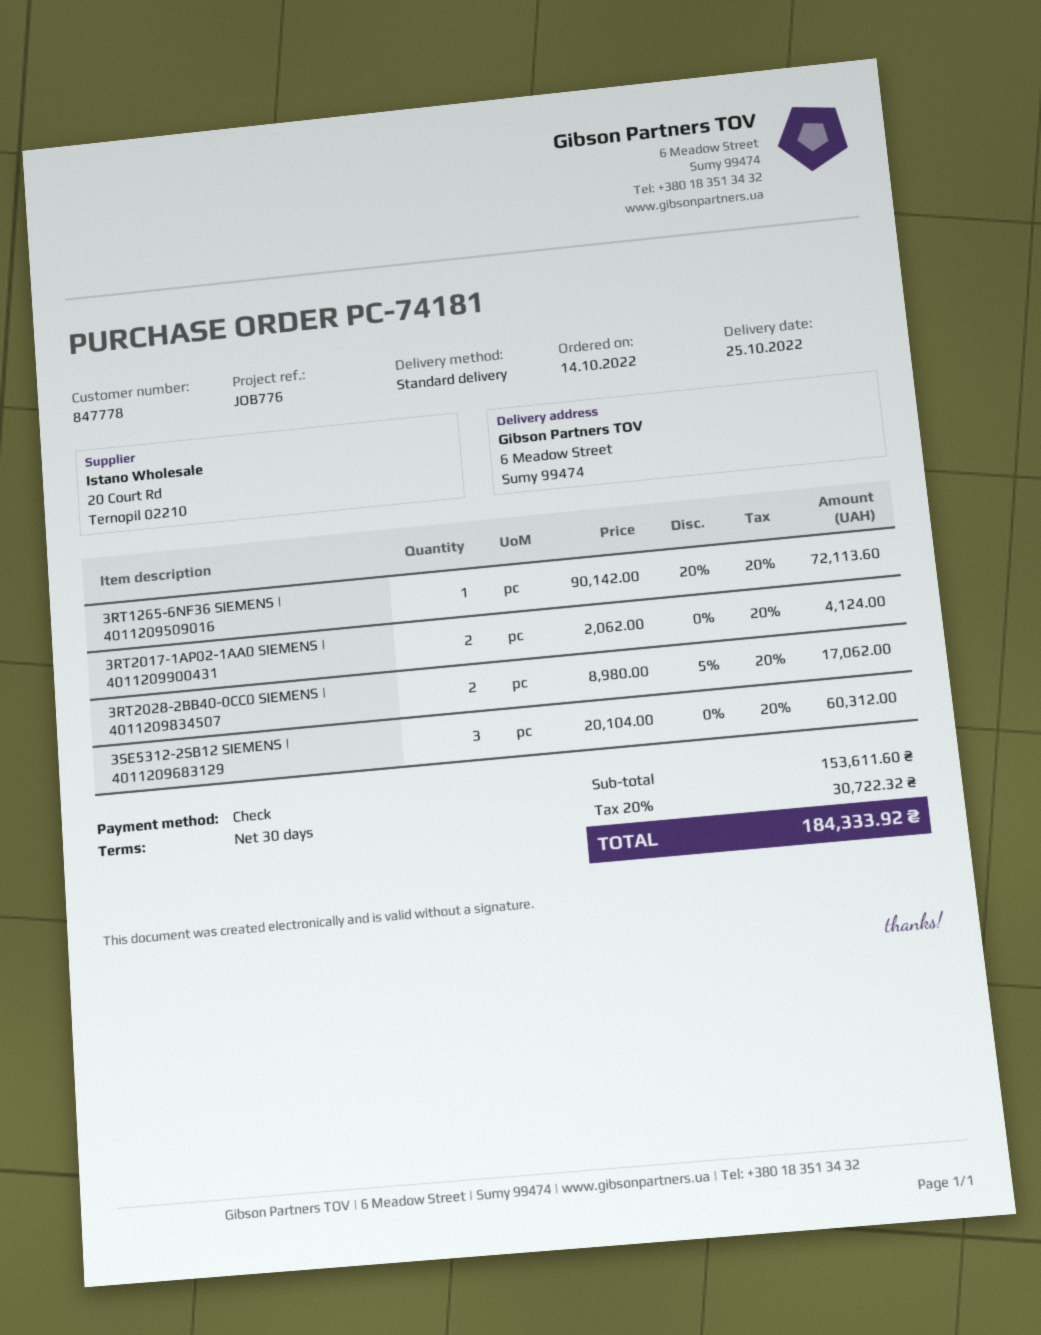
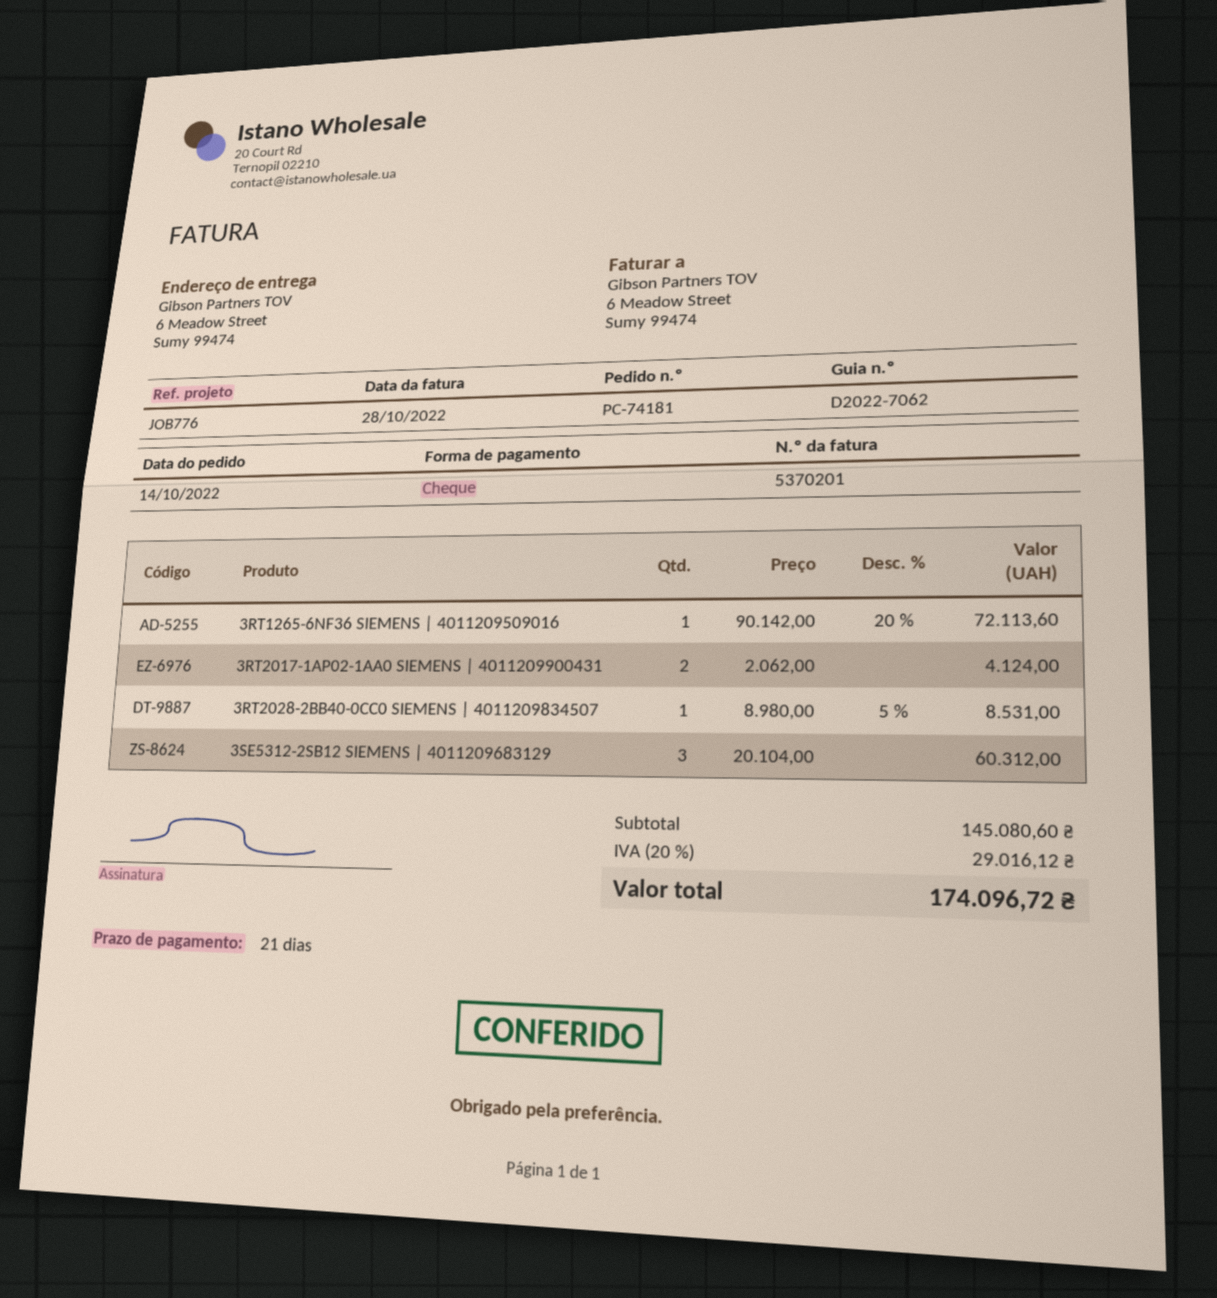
payment terms: 30 days -> 21 days
3RT2028-2BB40-0CC0 SIEMENS | 4011209834507: 2 x 8980.00 - 5% = 17062.00 -> 1 x 8980.00 - 5% = 8531.00
subtotal: 153611.60 -> 145080.60
tax: 20% = 30722.32 -> 20% = 29016.12
total: 184333.92 -> 174096.72

